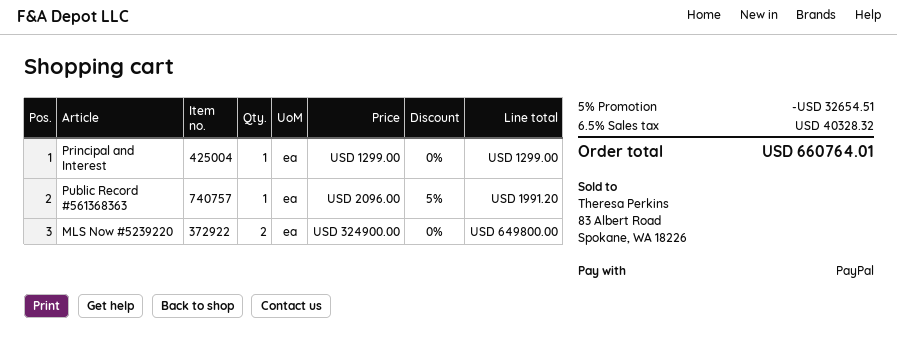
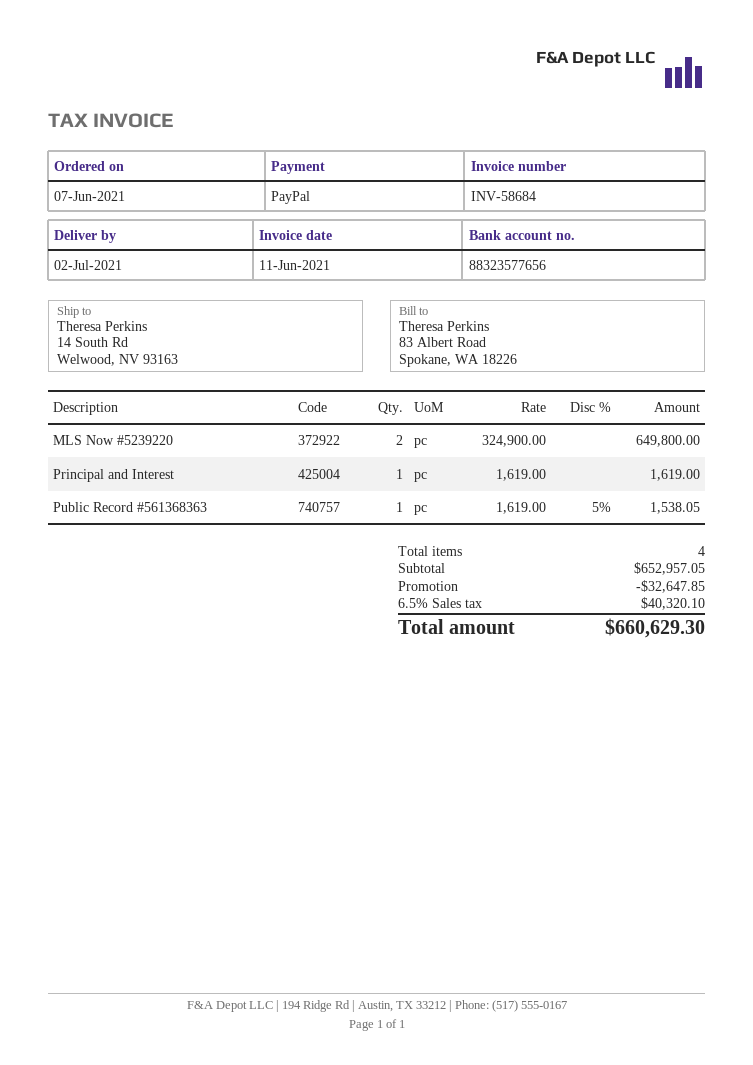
Principal and Interest: 1 x 1299.00 = 1299.00 -> 1 x 1619.00 = 1619.00
Public Record #561368363: 1 x 2096.00 - 5% = 1991.20 -> 1 x 1619.00 - 5% = 1538.05
discount: 32654.51 -> 32647.85
tax: 6.5% = 40328.32 -> 6.5% = 40320.10
total: 660764.01 -> 660629.30

